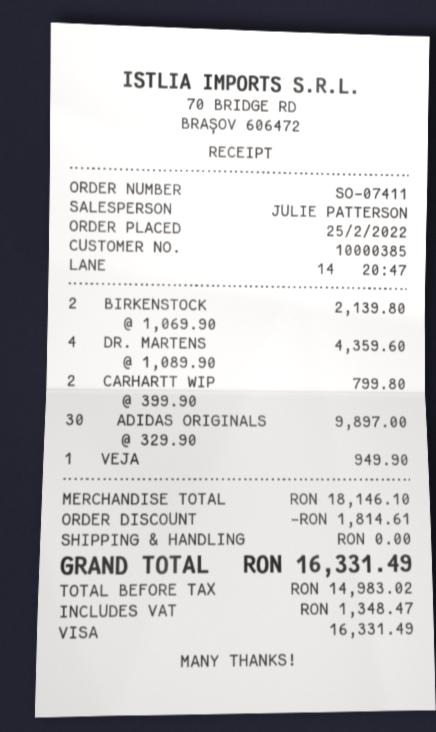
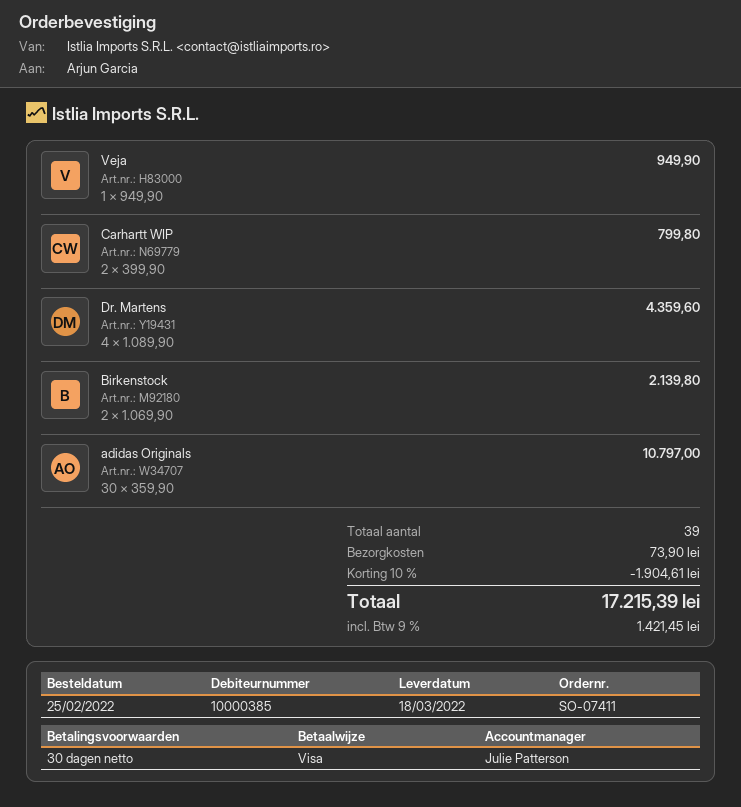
ADIDAS ORIGINALS: 30 x 329.90 = 9897.00 -> 30 x 359.90 = 10797.00
discount: 1814.61 -> 1904.61
shipping: 0.00 -> 73.90
tax: 1348.47 -> 1421.45
total: 16331.49 -> 17215.39

